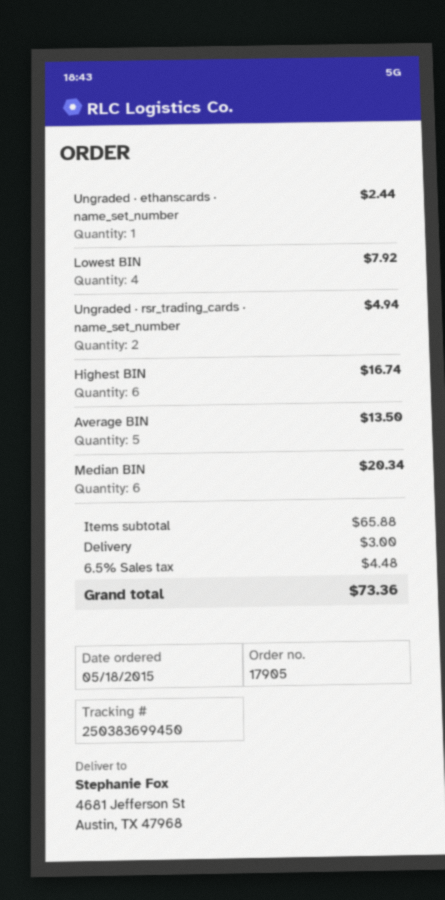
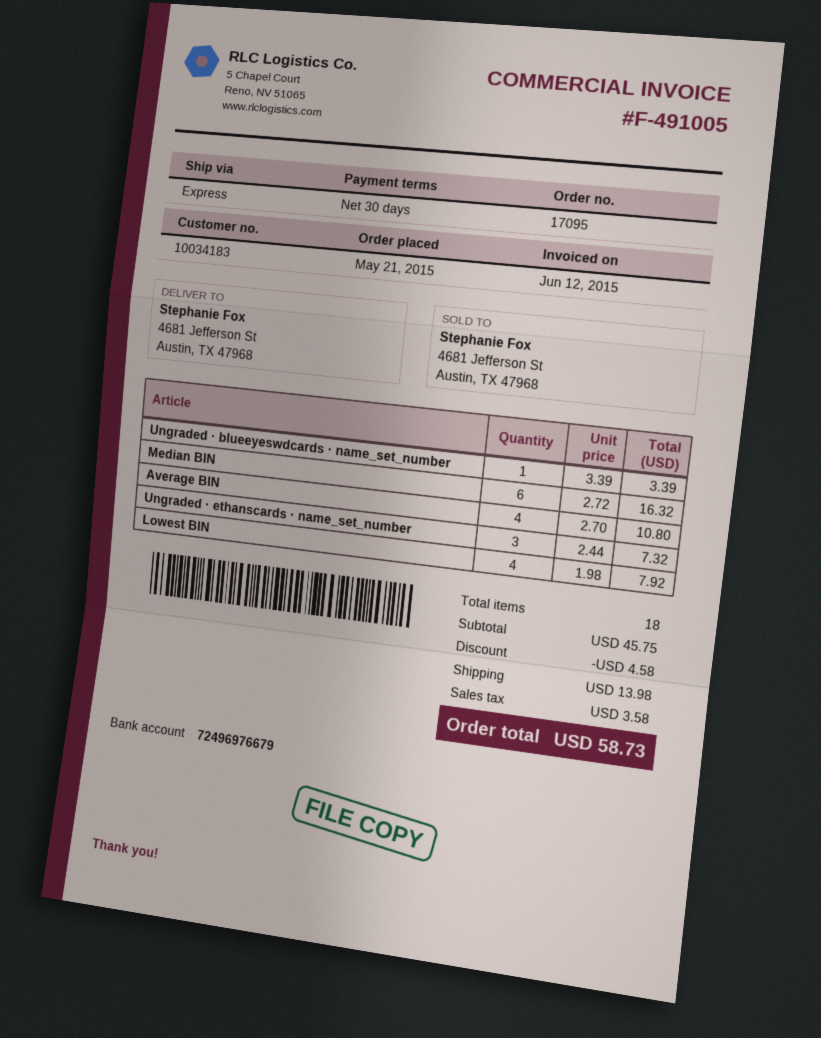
order number: 17905 -> 17095
order date: 2015-05-18 -> 2015-05-21
Ungraded · ethanscards · name_set_number: 1 for 2.44 -> 3 for 7.32
Ungraded · rsr_trading_cards · name_set_number: 2 for 4.94 -> none
Highest BIN: 6 for 16.74 -> none
Average BIN: 5 for 13.50 -> 4 for 10.80
Median BIN: 6 for 20.34 -> 6 for 16.32
Ungraded · blueeyeswdcards · name_set_number: none -> 1 for 3.39
subtotal: 65.88 -> 45.75
discount: none -> 4.58
shipping: 3.00 -> 13.98
tax: 4.48 -> 3.58
total: 73.36 -> 58.73

